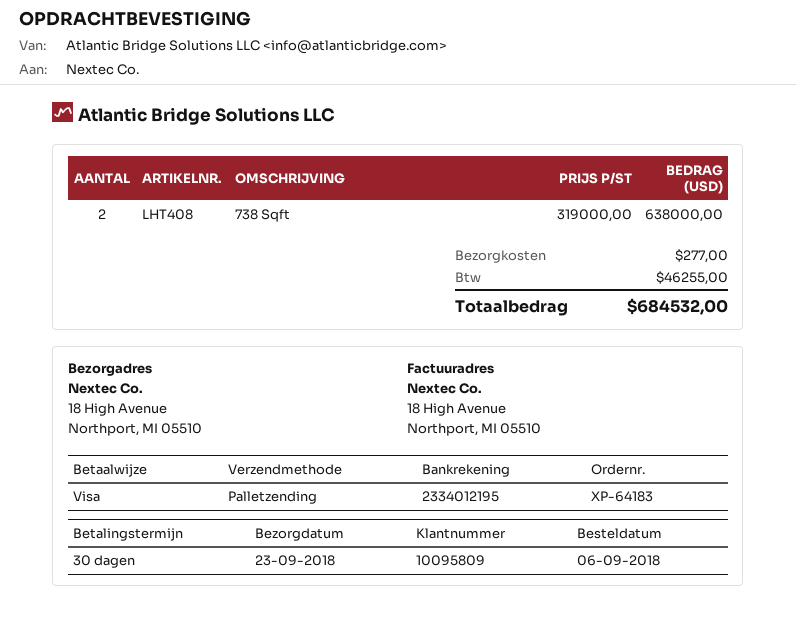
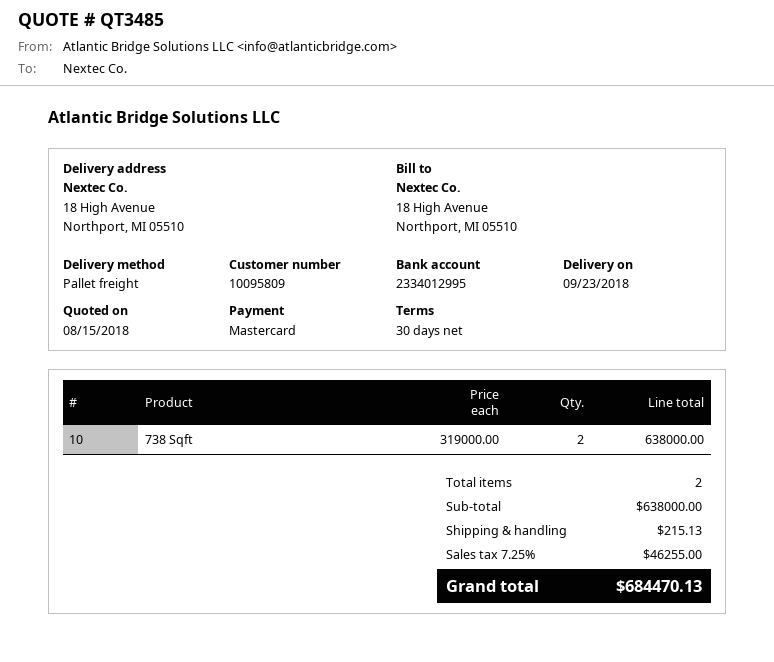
payment method: Visa -> Mastercard
bank account: 2334012195 -> 2334012995
shipping: 277.00 -> 215.13
total: 684532.00 -> 684470.13

